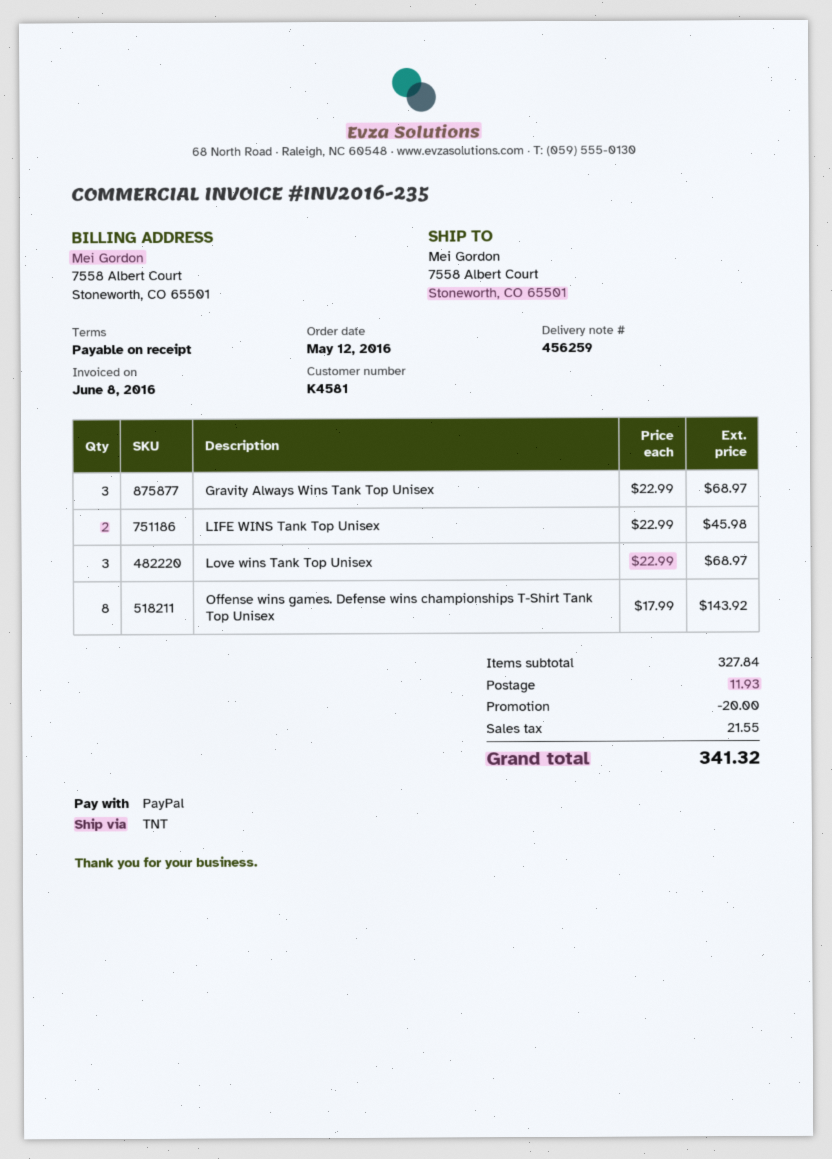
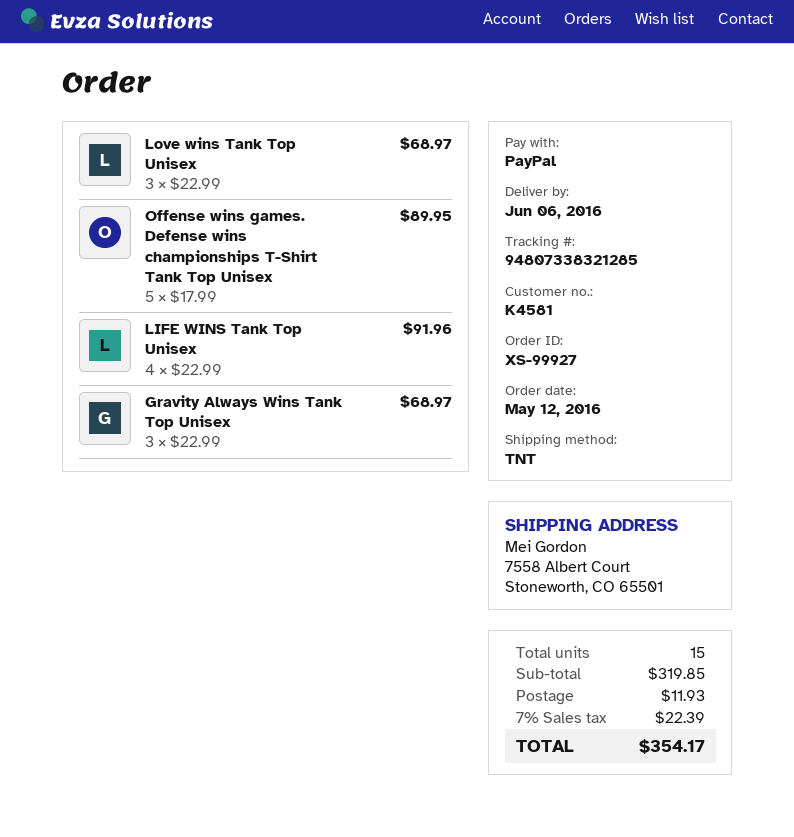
LIFE WINS Tank Top Unisex: 2 x 22.99 = 45.98 -> 4 x 22.99 = 91.96
Offense wins games. Defense wins championships T-Shirt Tank Top Unisex: 8 x 17.99 = 143.92 -> 5 x 17.99 = 89.95
subtotal: 327.84 -> 319.85
discount: 20.00 -> none
tax: 21.55 -> 22.39
total: 341.32 -> 354.17

